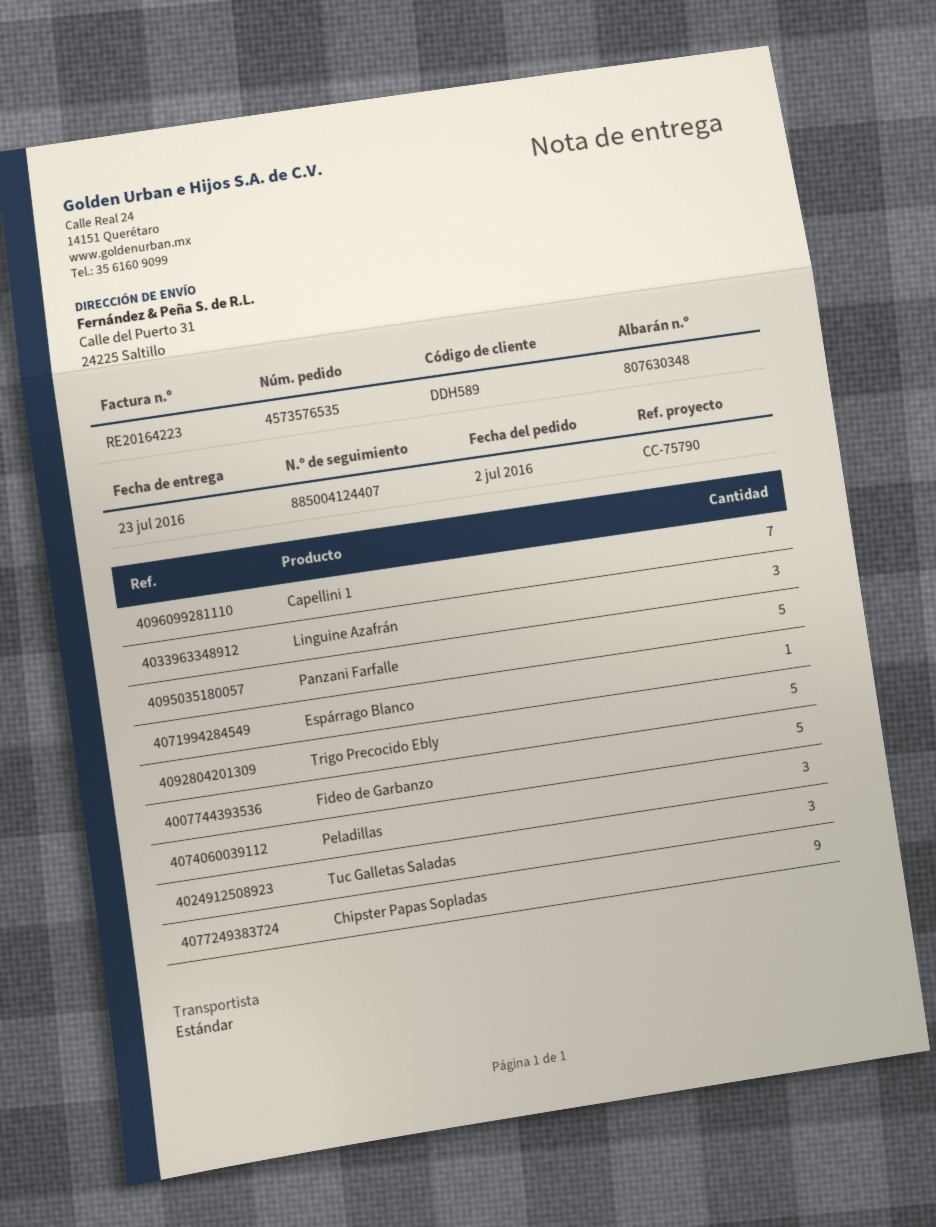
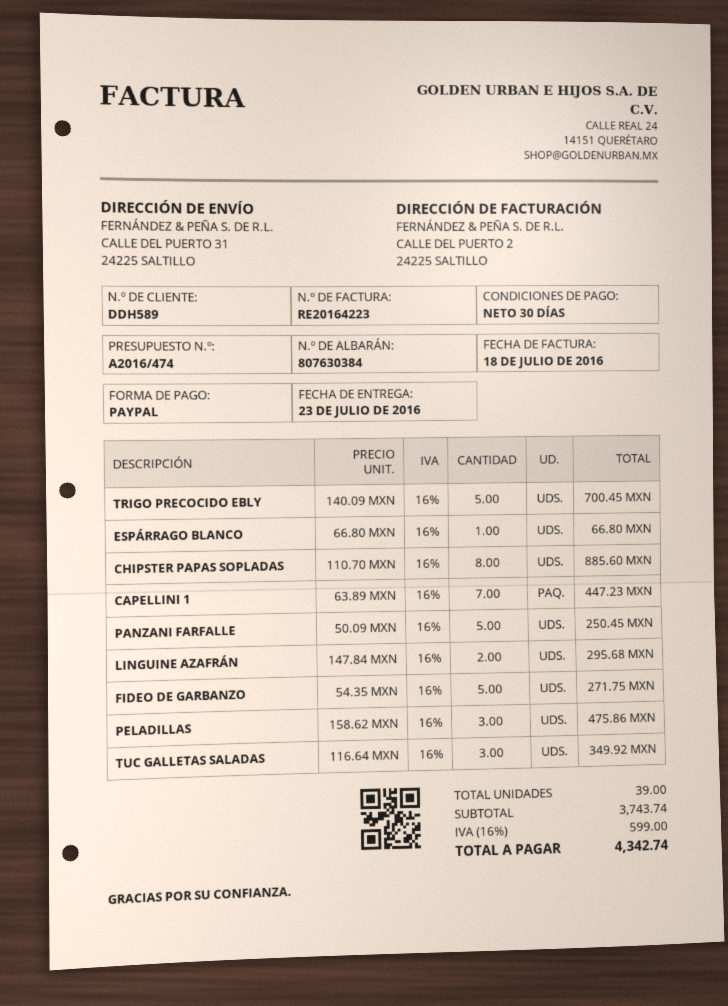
delivery note number: 807630348 -> 807630384
Linguine Azafrán: 3 -> 2
Chipster Papas Sopladas: 9 -> 8

